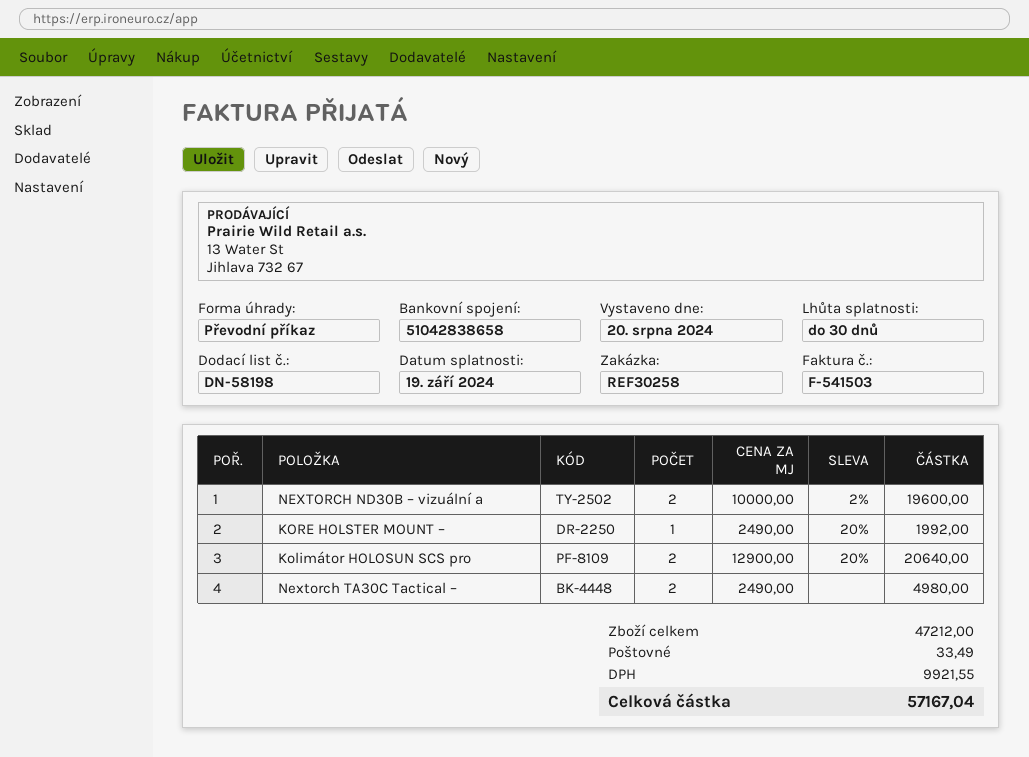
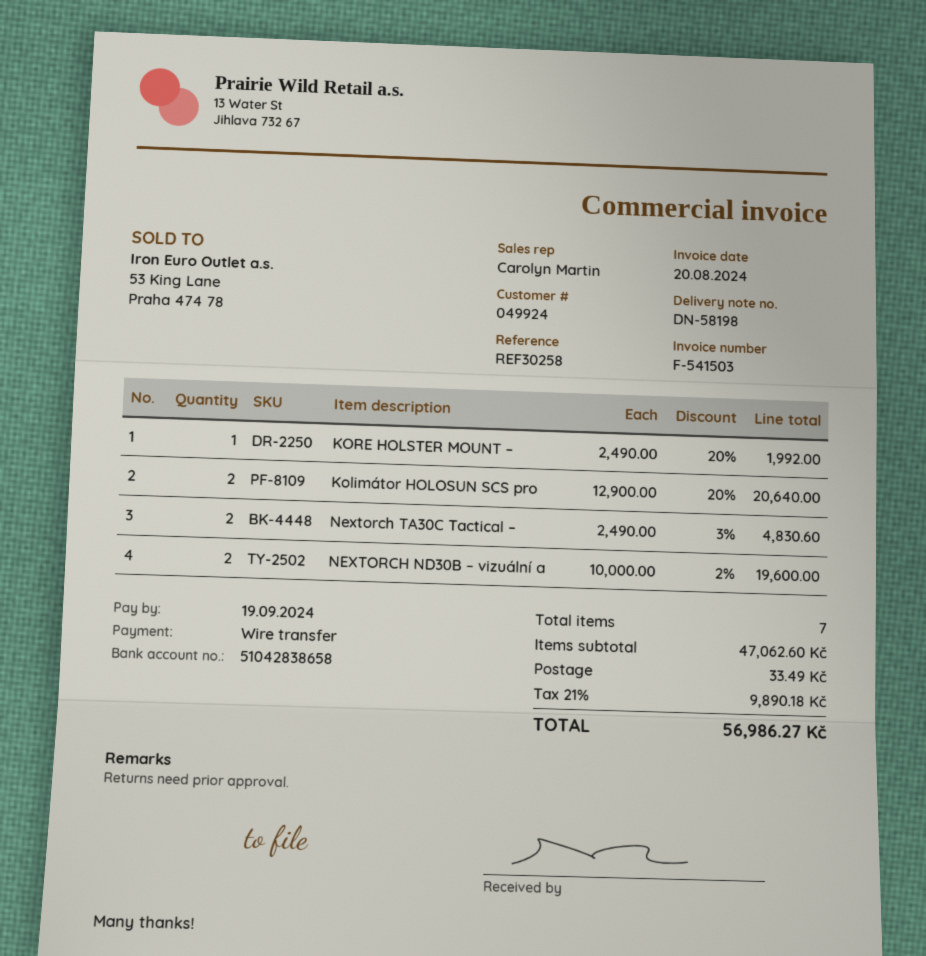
Nextorch TA30C Tactical –: 2 x 2490.00 = 4980.00 -> 2 x 2490.00 - 3% = 4830.60
subtotal: 47212.00 -> 47062.60
tax: 9921.55 -> 9890.18
total: 57167.04 -> 56986.27

